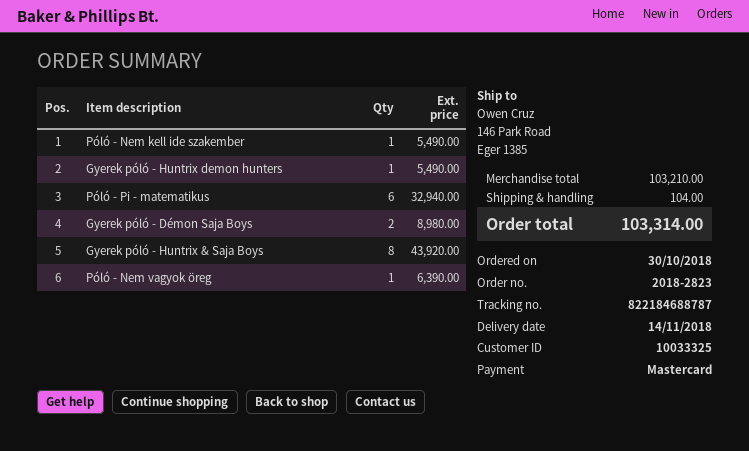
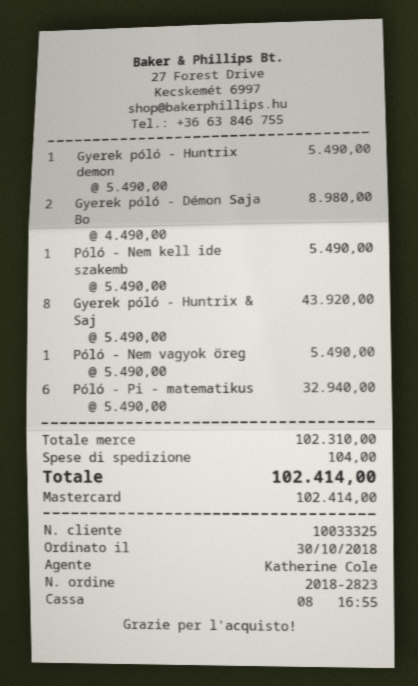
Póló - Nem vagyok öreg: 1 for 6390.00 -> 1 for 5490.00
subtotal: 103210.00 -> 102310.00
total: 103314.00 -> 102414.00

